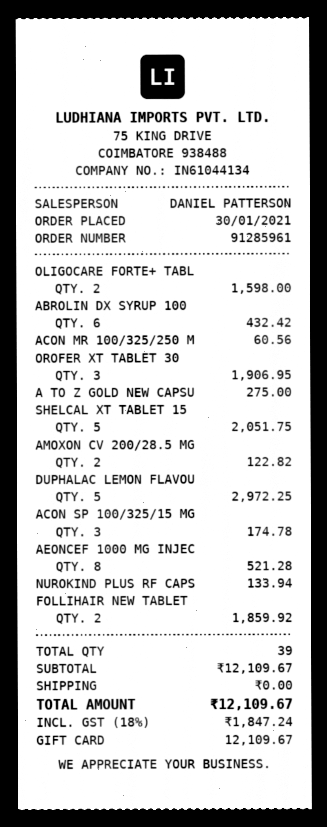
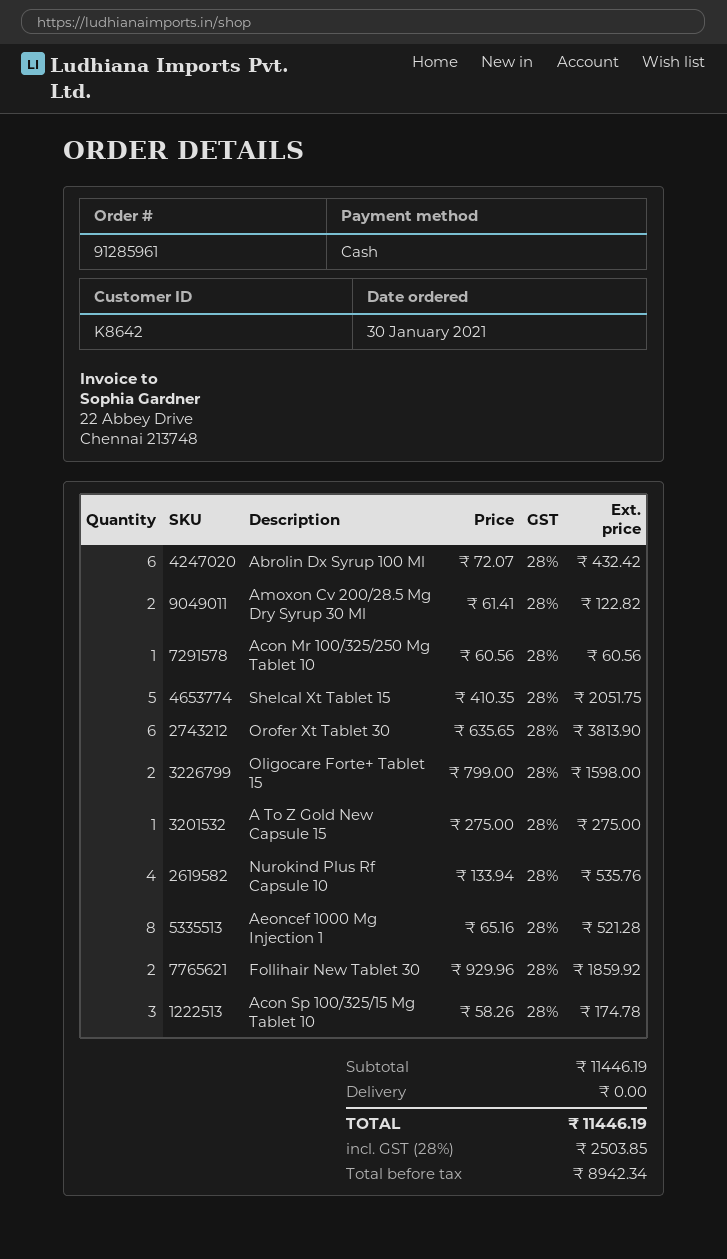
payment method: gift card -> cash
OROFER XT TABLET 30: 3 for 1906.95 -> 6 for 3813.90
DUPHALAC LEMON FLAVOU: 5 for 2972.25 -> none
NUROKIND PLUS RF CAPS: 1 for 133.94 -> 4 for 535.76
subtotal: 12109.67 -> 11446.19
tax: 18% = 1847.24 -> 28% = 2503.85
total: 12109.67 -> 11446.19

